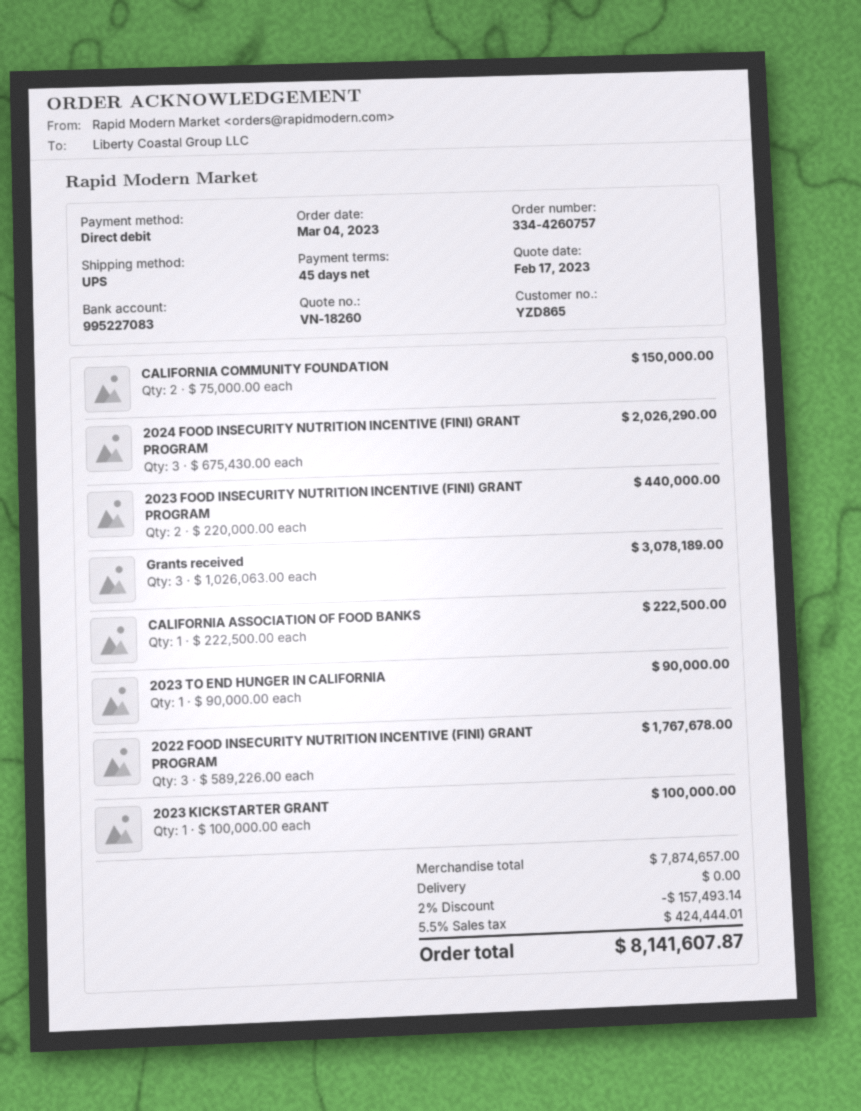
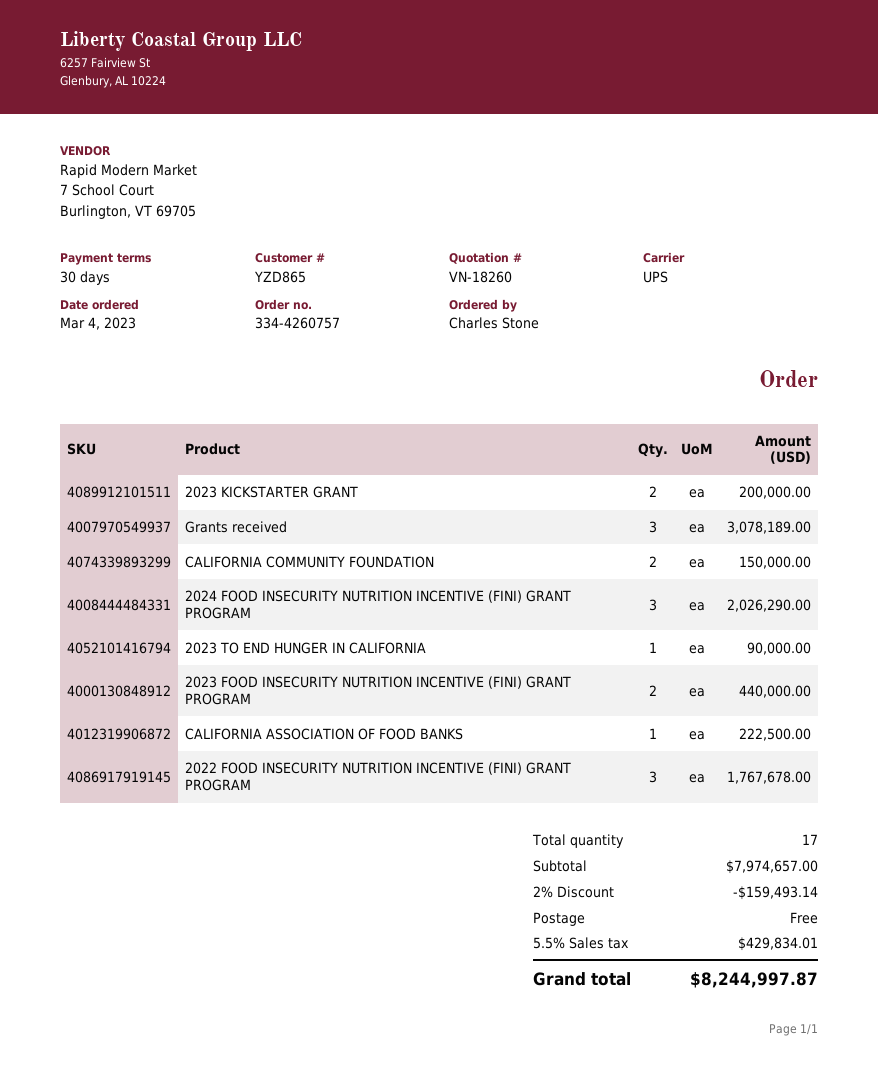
payment terms: 45 days -> 30 days
2023 KICKSTARTER GRANT: 1 for 100000.00 -> 2 for 200000.00
subtotal: 7874657.00 -> 7974657.00
discount: 2% = 157493.14 -> 2% = 159493.14
tax: 5.5% = 424444.01 -> 5.5% = 429834.01
total: 8141607.87 -> 8244997.87

